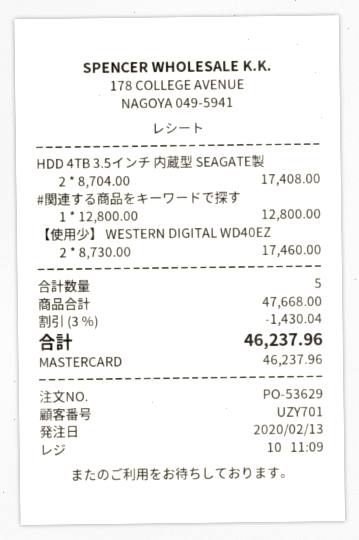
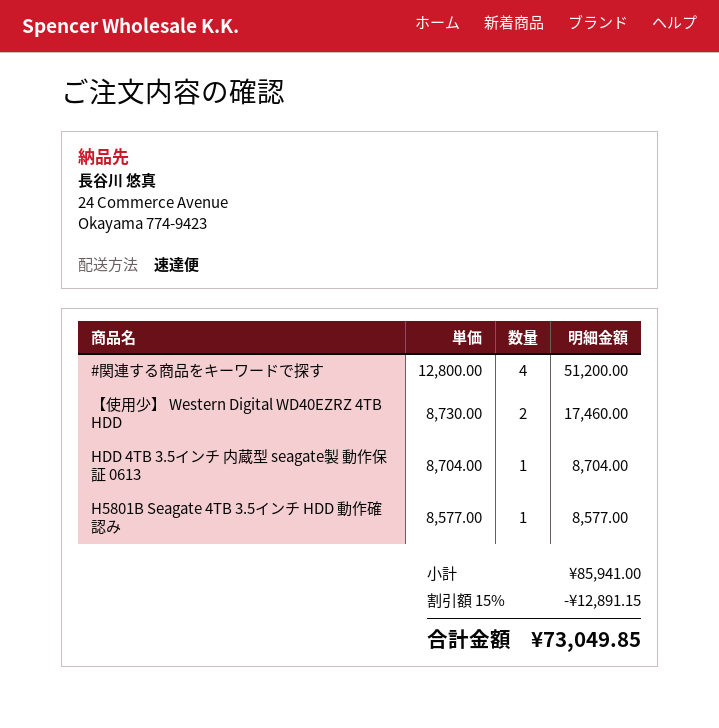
HDD 4TB 3.5インチ 内蔵型 SEAGATE製: 2 x 8704.00 = 17408.00 -> 1 x 8704.00 = 8704.00
#関連する商品をキーワードで探す: 1 x 12800.00 = 12800.00 -> 4 x 12800.00 = 51200.00
H5801B Seagate 4TB 3.5インチ HDD 動作確認み: none -> 1 x 8577.00 = 8577.00
subtotal: 47668.00 -> 85941.00
discount: 3% = 1430.04 -> 15% = 12891.15
total: 46237.96 -> 73049.85

